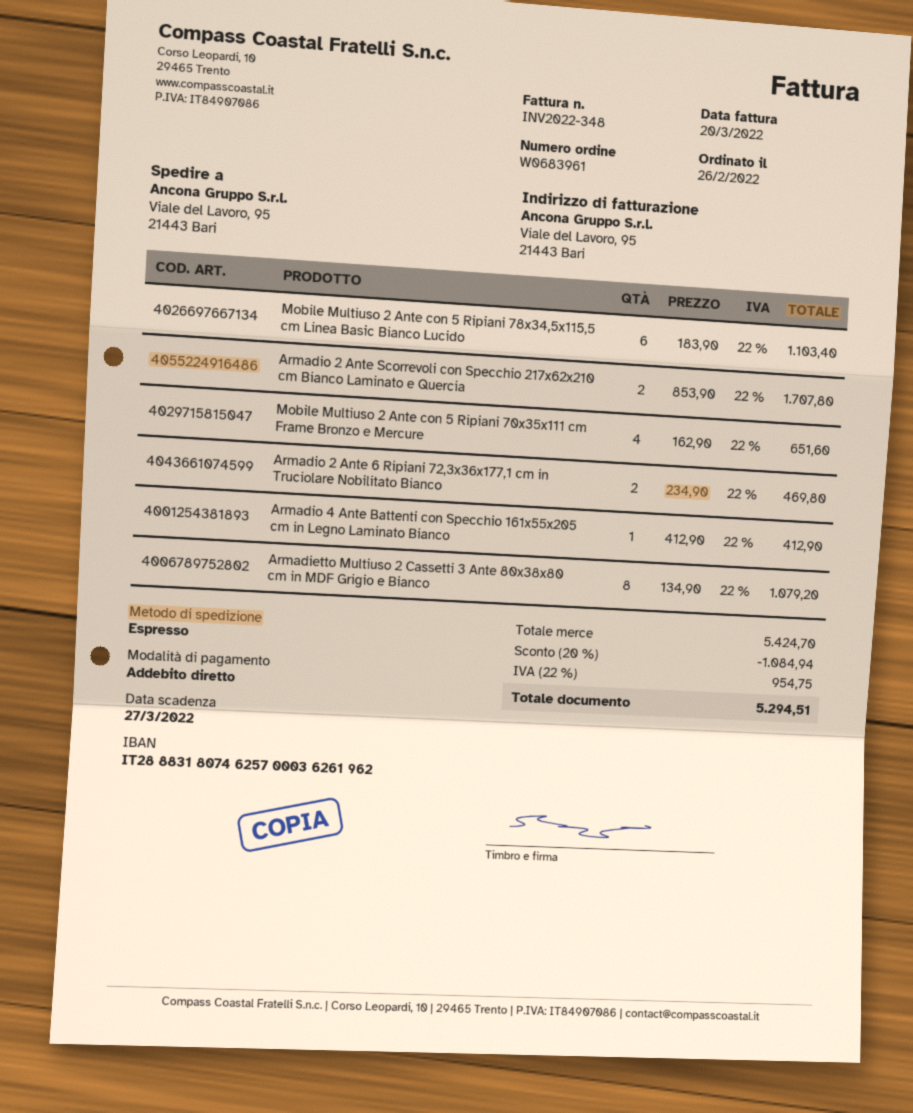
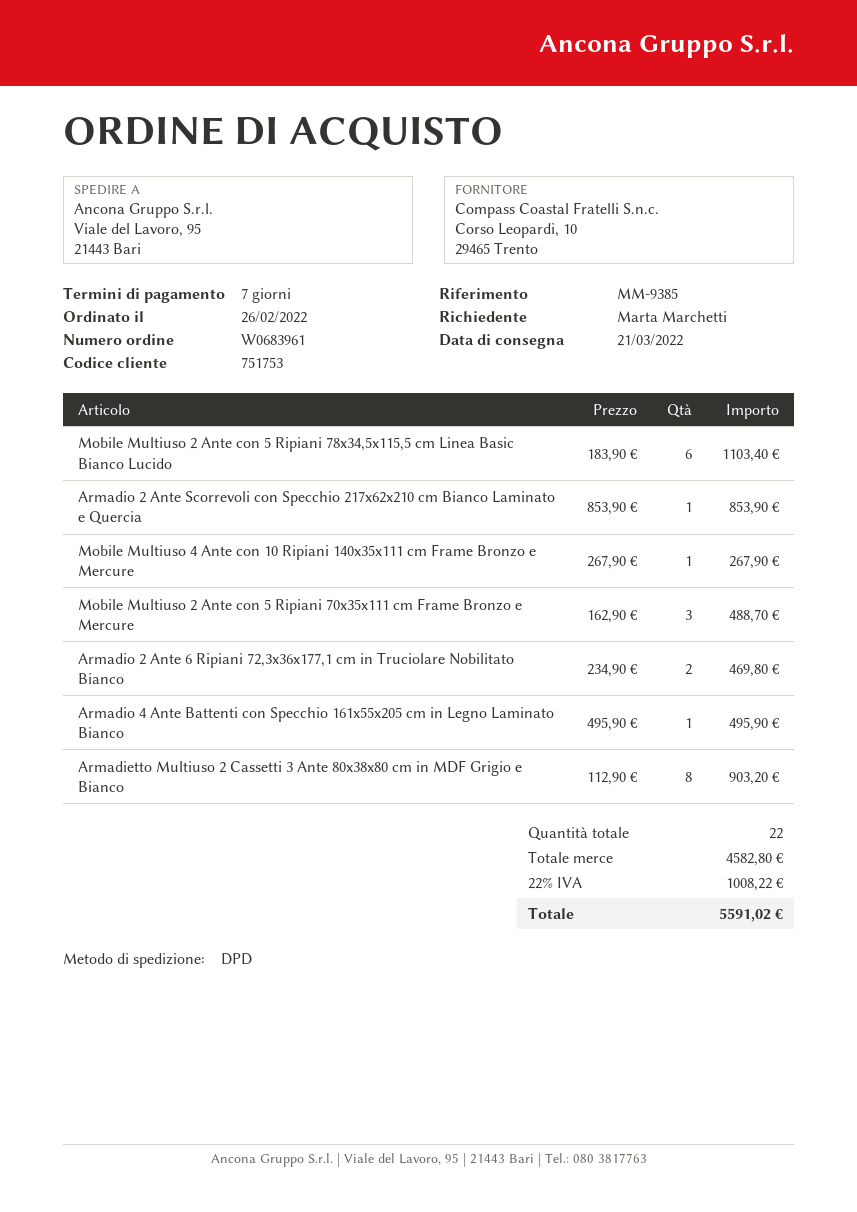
shipping method: express -> DPD
Armadio 2 Ante Scorrevoli con Specchio 217x62x210 cm Bianco Laminato e Quercia: 2 x 853.90 = 1707.80 -> 1 x 853.90 = 853.90
Mobile Multiuso 2 Ante con 5 Ripiani 70x35x111 cm Frame Bronzo e Mercure: 4 x 162.90 = 651.60 -> 3 x 162.90 = 488.70
Armadio 4 Ante Battenti con Specchio 161x55x205 cm in Legno Laminato Bianco: 1 x 412.90 = 412.90 -> 1 x 495.90 = 495.90
Armadietto Multiuso 2 Cassetti 3 Ante 80x38x80 cm in MDF Grigio e Bianco: 8 x 134.90 = 1079.20 -> 8 x 112.90 = 903.20
Mobile Multiuso 4 Ante con 10 Ripiani 140x35x111 cm Frame Bronzo e Mercure: none -> 1 x 267.90 = 267.90
subtotal: 5424.70 -> 4582.80
discount: 20% = 1084.94 -> none
tax: 22% = 954.75 -> 22% = 1008.22
total: 5294.51 -> 5591.02

